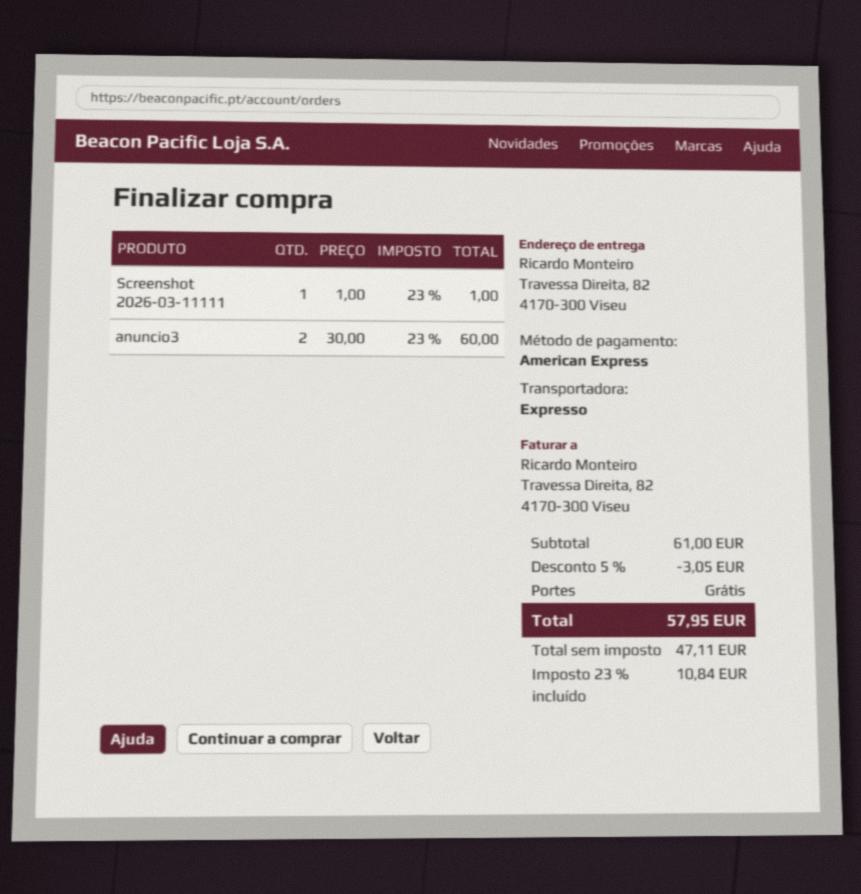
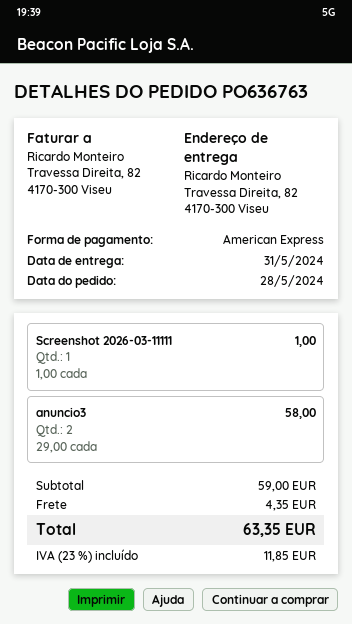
anuncio3: 2 x 30.00 = 60.00 -> 2 x 29.00 = 58.00
subtotal: 61.00 -> 59.00
discount: 5% = 3.05 -> none
shipping: 0.00 -> 4.35
tax: 23% = 10.84 -> 23% = 11.85
total: 57.95 -> 63.35

